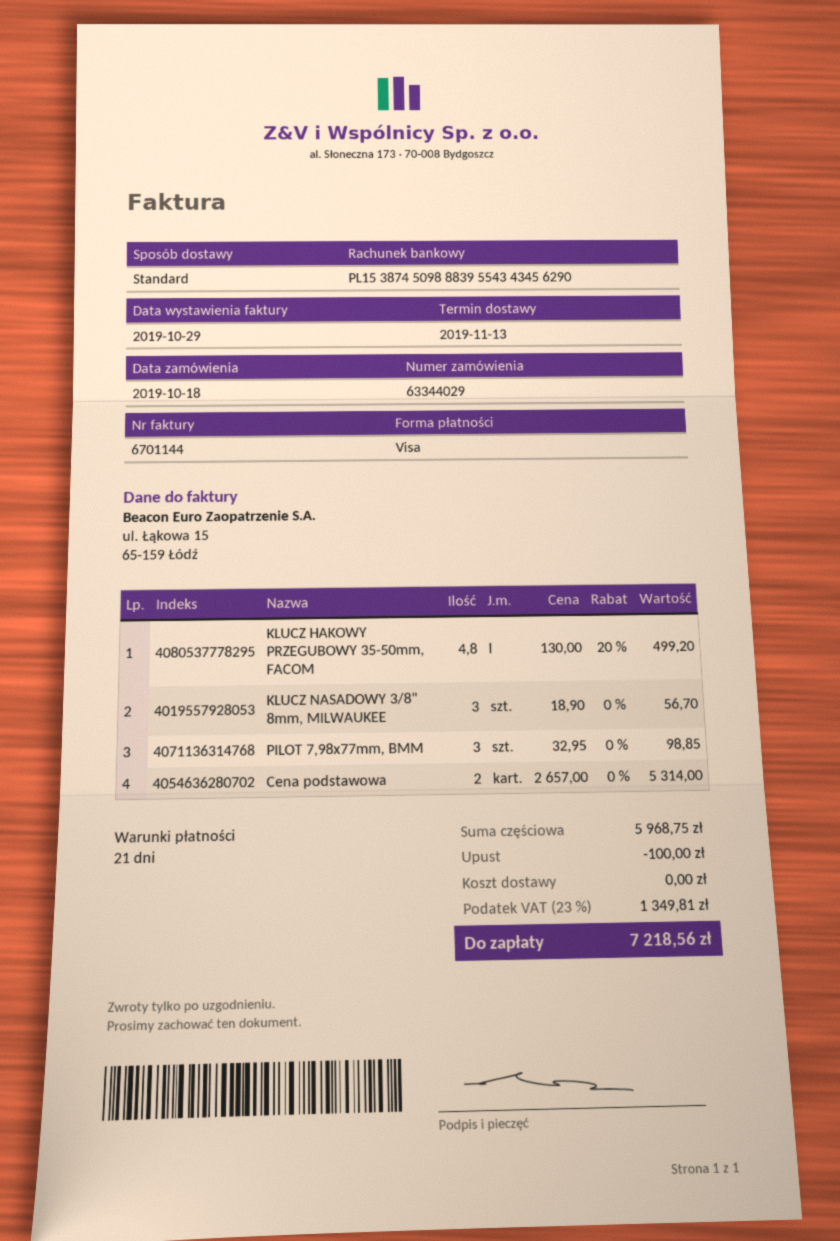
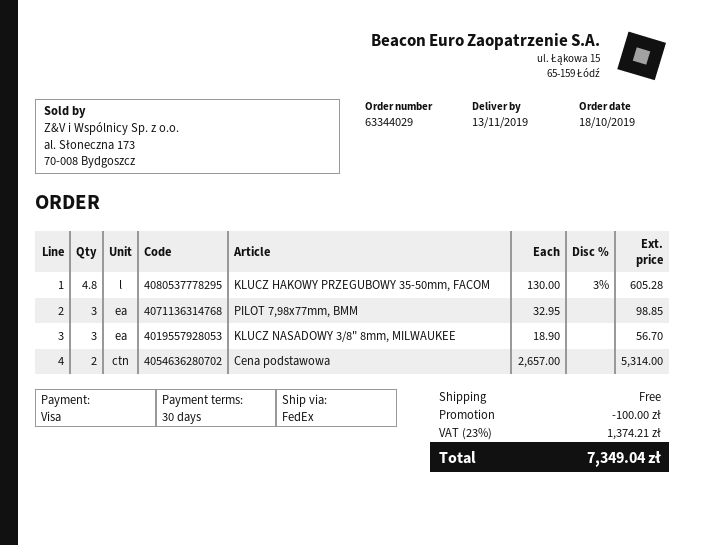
payment terms: 21 days -> 30 days
shipping method: standard -> FedEx
KLUCZ HAKOWY PRZEGUBOWY 35-50mm, FACOM: 4.8 x 130.00 - 20% = 499.20 -> 4.8 x 130.00 - 3% = 605.28
tax: 23% = 1349.81 -> 23% = 1374.21
total: 7218.56 -> 7349.04

